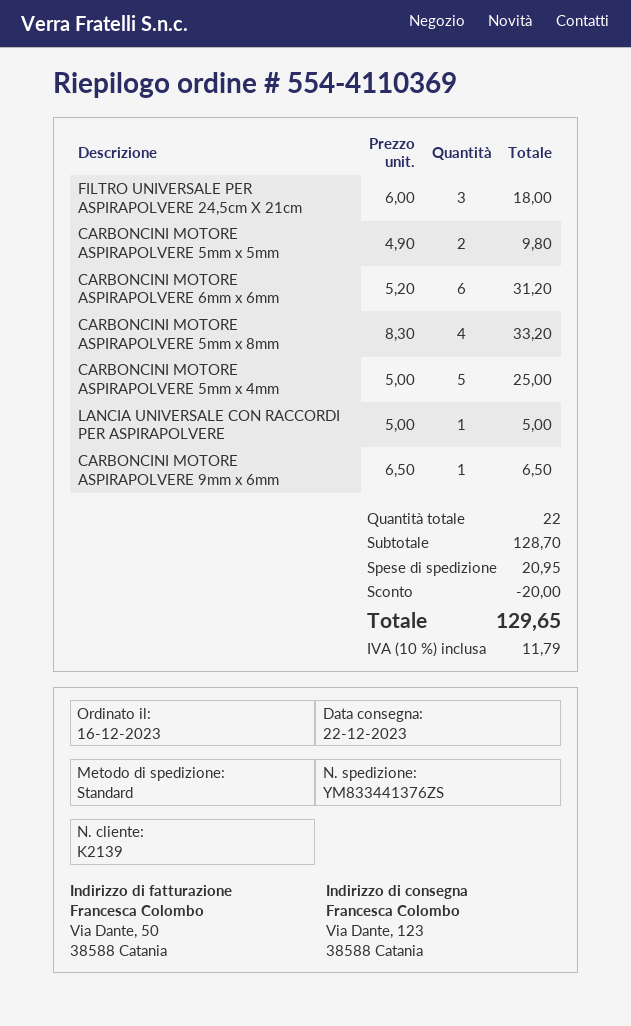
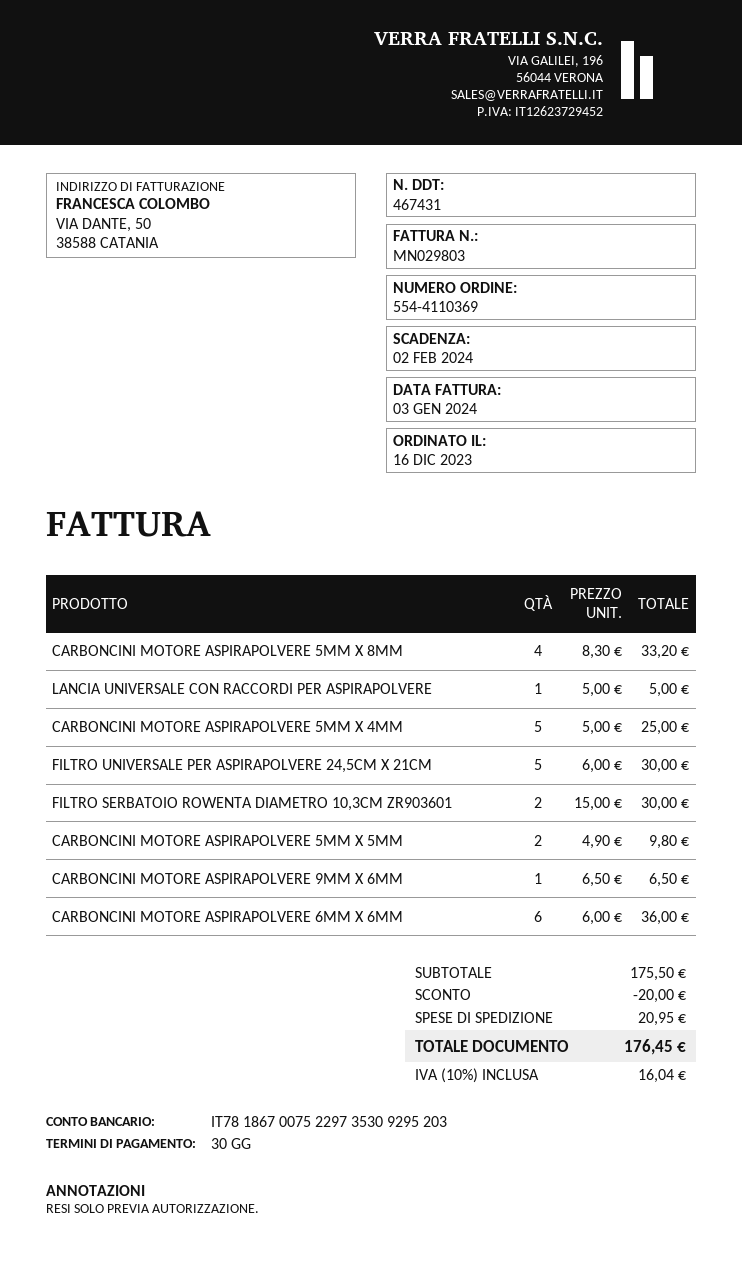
FILTRO UNIVERSALE PER ASPIRAPOLVERE 24,5cm X 21cm: 3 x 6.00 = 18.00 -> 5 x 6.00 = 30.00
CARBONCINI MOTORE ASPIRAPOLVERE 6mm x 6mm: 6 x 5.20 = 31.20 -> 6 x 6.00 = 36.00
FILTRO SERBATOIO ROWENTA DIAMETRO 10,3CM ZR903601: none -> 2 x 15.00 = 30.00
subtotal: 128.70 -> 175.50
tax: 10% = 11.79 -> 10% = 16.04
total: 129.65 -> 176.45

